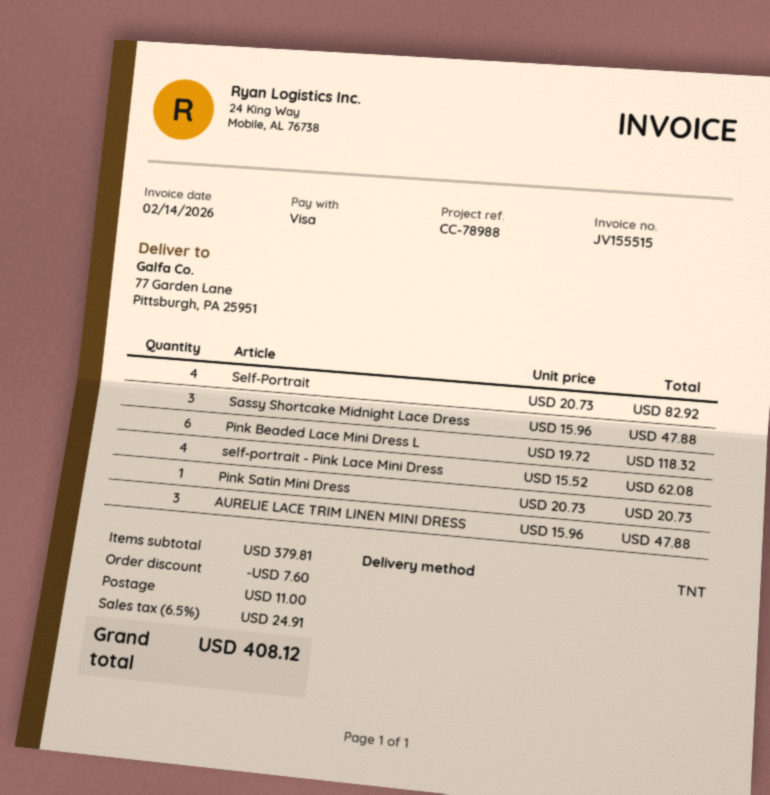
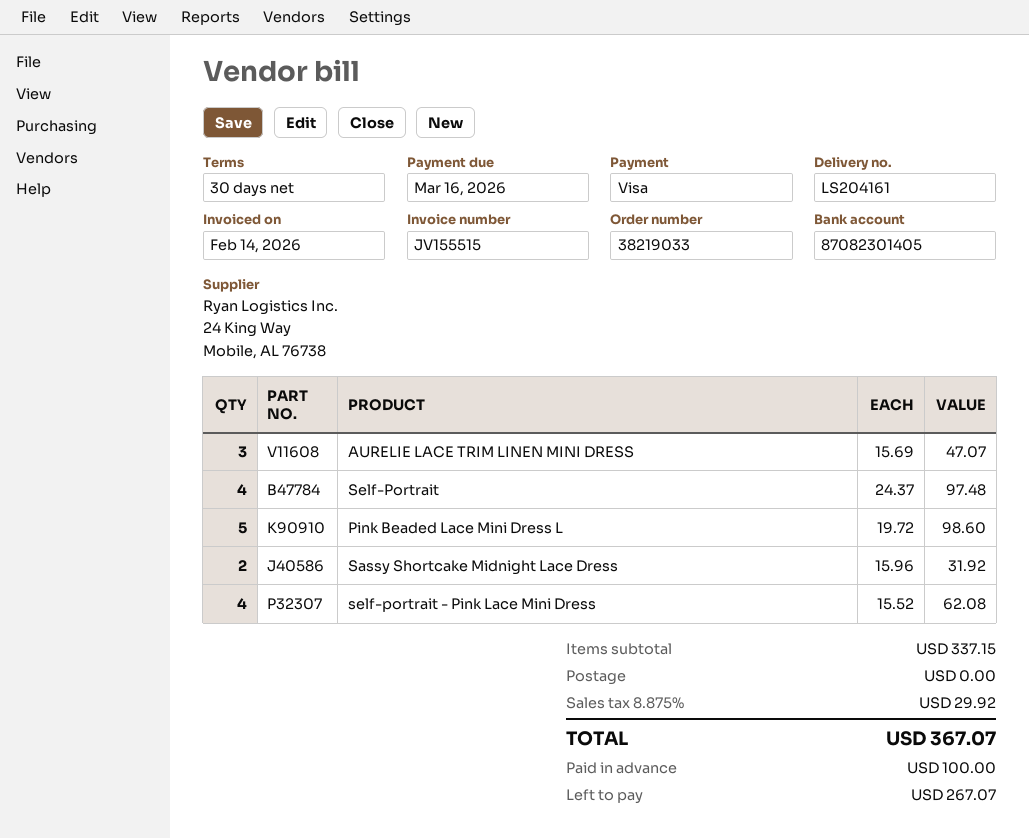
Self-Portrait: 4 x 20.73 = 82.92 -> 4 x 24.37 = 97.48
Sassy Shortcake Midnight Lace Dress: 3 x 15.96 = 47.88 -> 2 x 15.96 = 31.92
Pink Beaded Lace Mini Dress L: 6 x 19.72 = 118.32 -> 5 x 19.72 = 98.60
Pink Satin Mini Dress: 1 x 20.73 = 20.73 -> none
AURELIE LACE TRIM LINEN MINI DRESS: 3 x 15.96 = 47.88 -> 3 x 15.69 = 47.07
subtotal: 379.81 -> 337.15
discount: 7.60 -> none
shipping: 11.00 -> 0.00
tax: 6.5% = 24.91 -> 8.875% = 29.92
total: 408.12 -> 367.07

